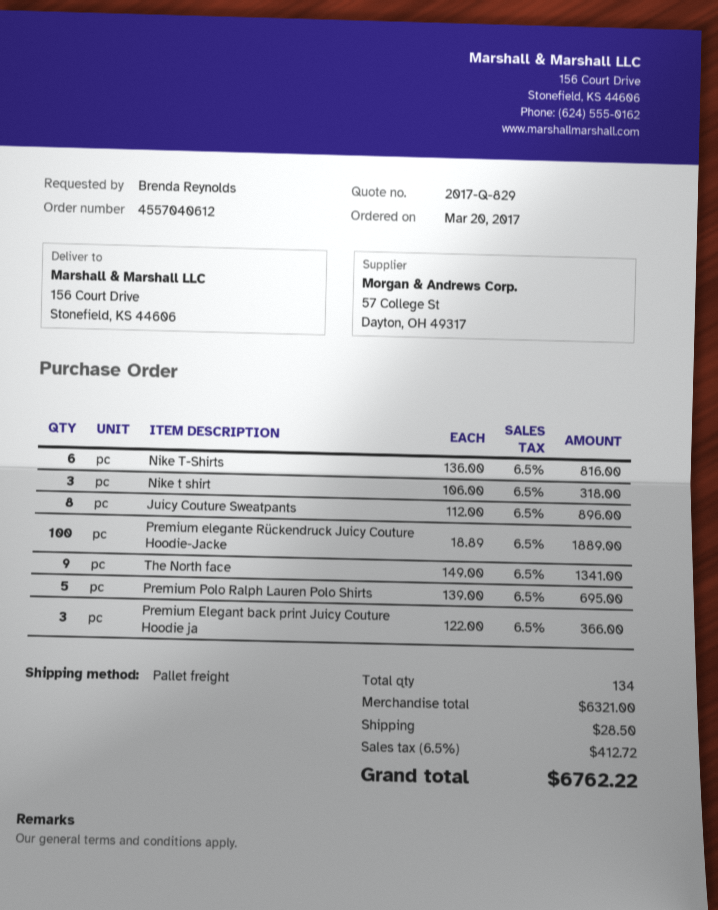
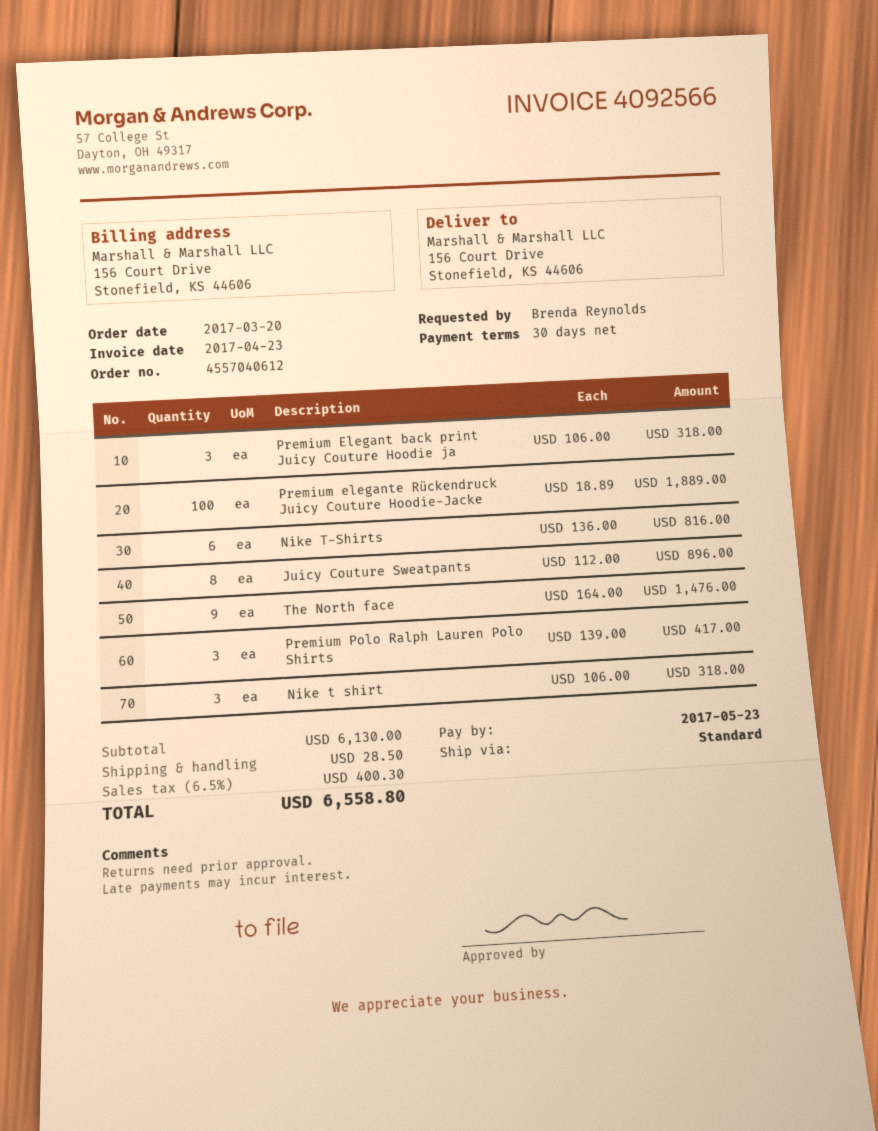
shipping method: pallet freight -> standard
The North face: 9 x 149.00 = 1341.00 -> 9 x 164.00 = 1476.00
Premium Polo Ralph Lauren Polo Shirts: 5 x 139.00 = 695.00 -> 3 x 139.00 = 417.00
Premium Elegant back print Juicy Couture Hoodie ja: 3 x 122.00 = 366.00 -> 3 x 106.00 = 318.00
subtotal: 6321.00 -> 6130.00
tax: 6.5% = 412.72 -> 6.5% = 400.30
total: 6762.22 -> 6558.80

